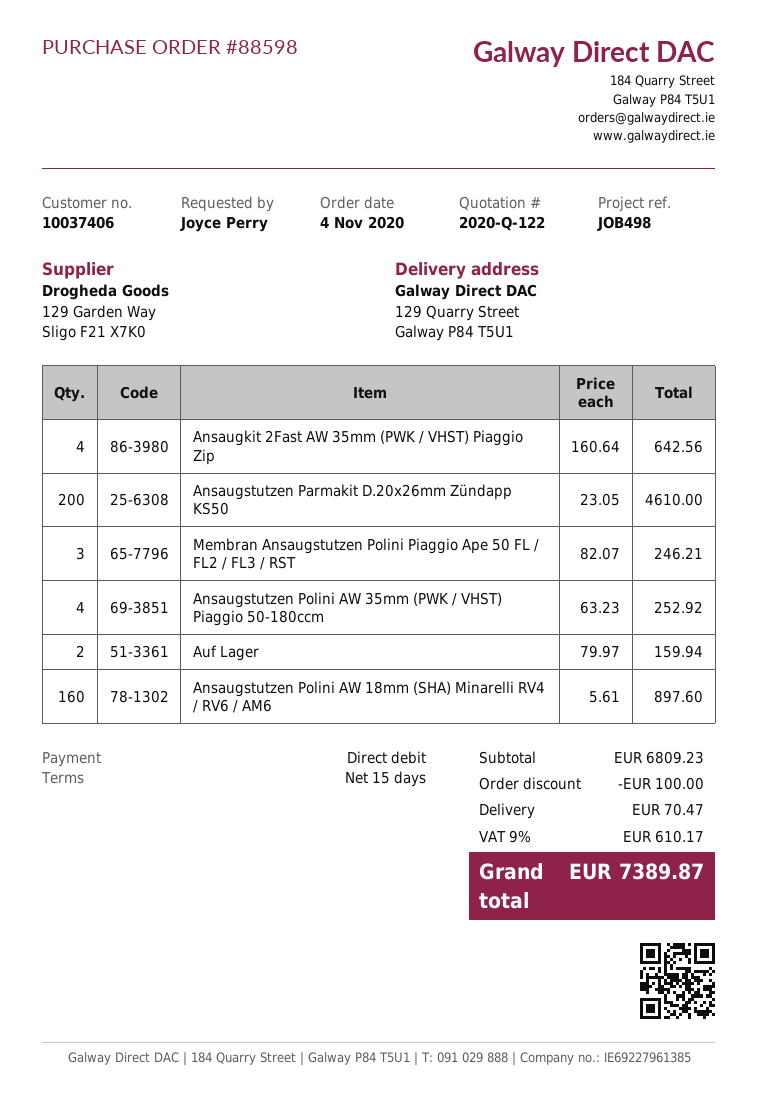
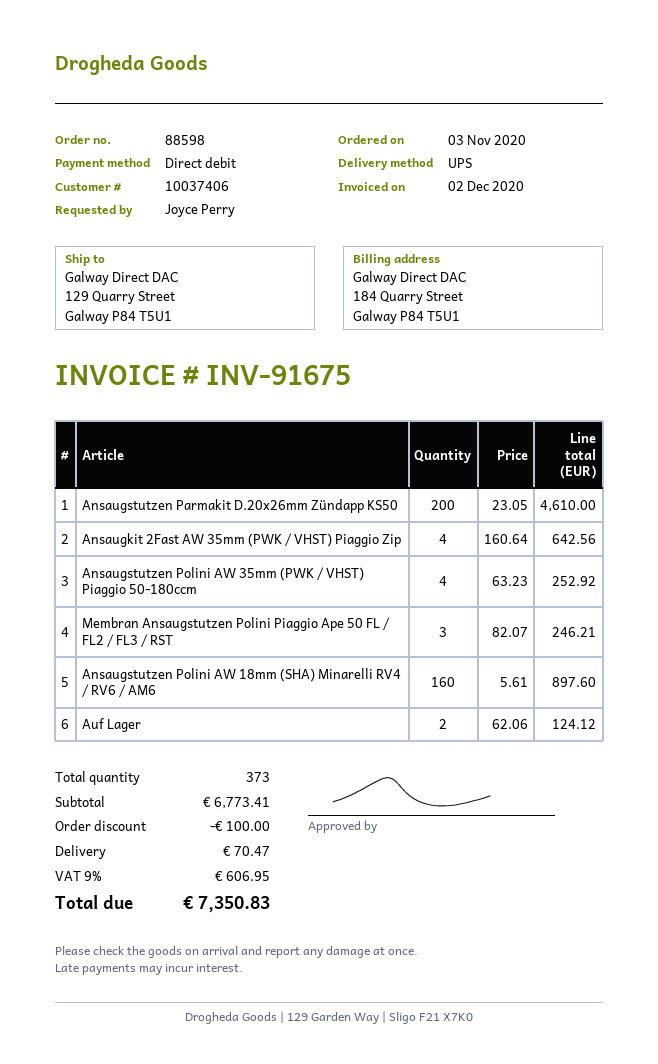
order date: 2020-11-04 -> 2020-11-03
Auf Lager: 2 x 79.97 = 159.94 -> 2 x 62.06 = 124.12
subtotal: 6809.23 -> 6773.41
tax: 9% = 610.17 -> 9% = 606.95
total: 7389.87 -> 7350.83

